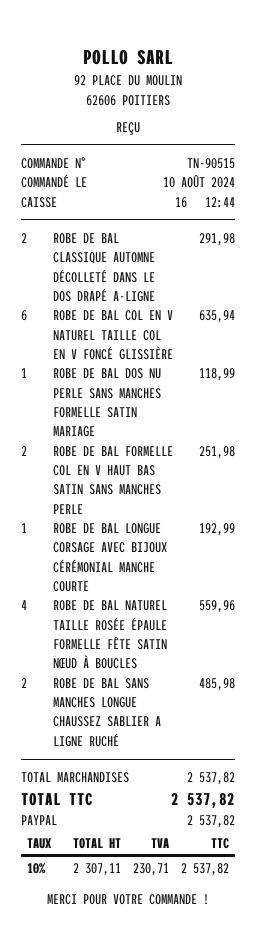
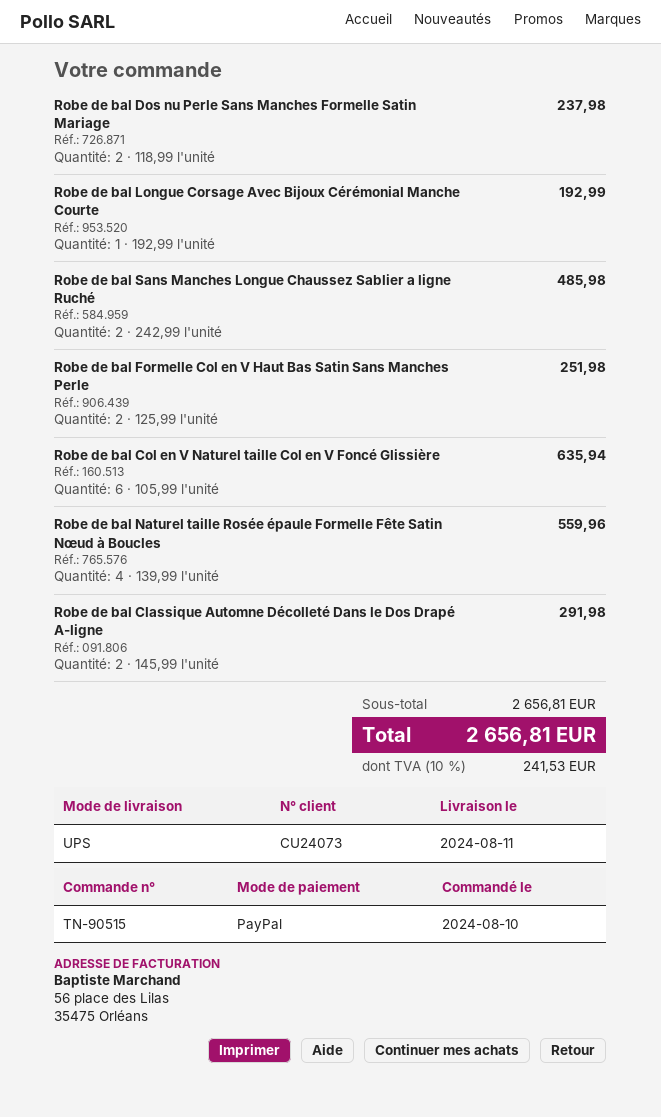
ROBE DE BAL DOS NU PERLE SANS MANCHES FORMELLE SATIN MARIAGE: 1 for 118.99 -> 2 for 237.98
subtotal: 2537.82 -> 2656.81
tax: 10% = 230.71 -> 10% = 241.53
total: 2537.82 -> 2656.81

